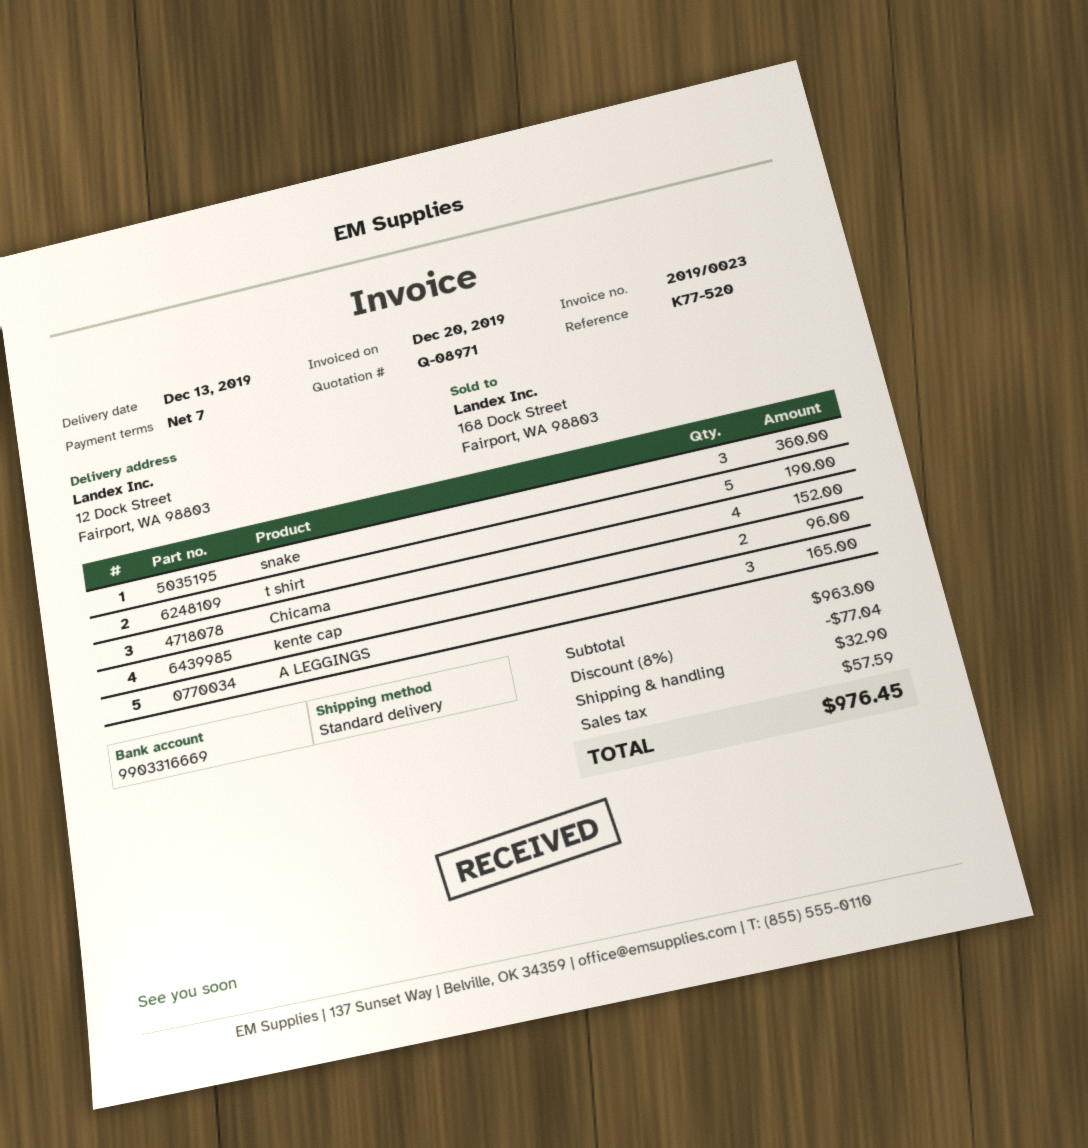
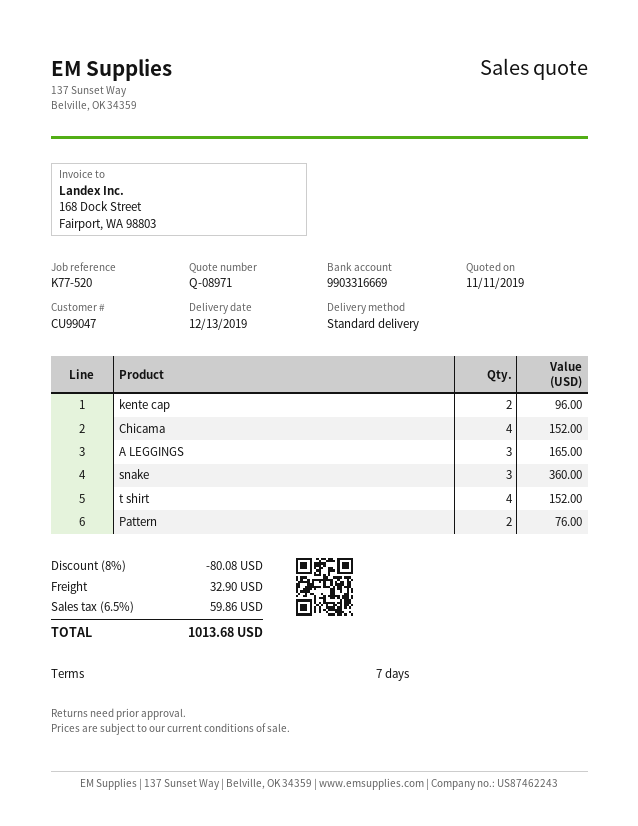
t shirt: 5 for 190.00 -> 4 for 152.00
Pattern: none -> 2 for 76.00
discount: 8% = 77.04 -> 8% = 80.08
tax: 57.59 -> 59.86
total: 976.45 -> 1013.68

